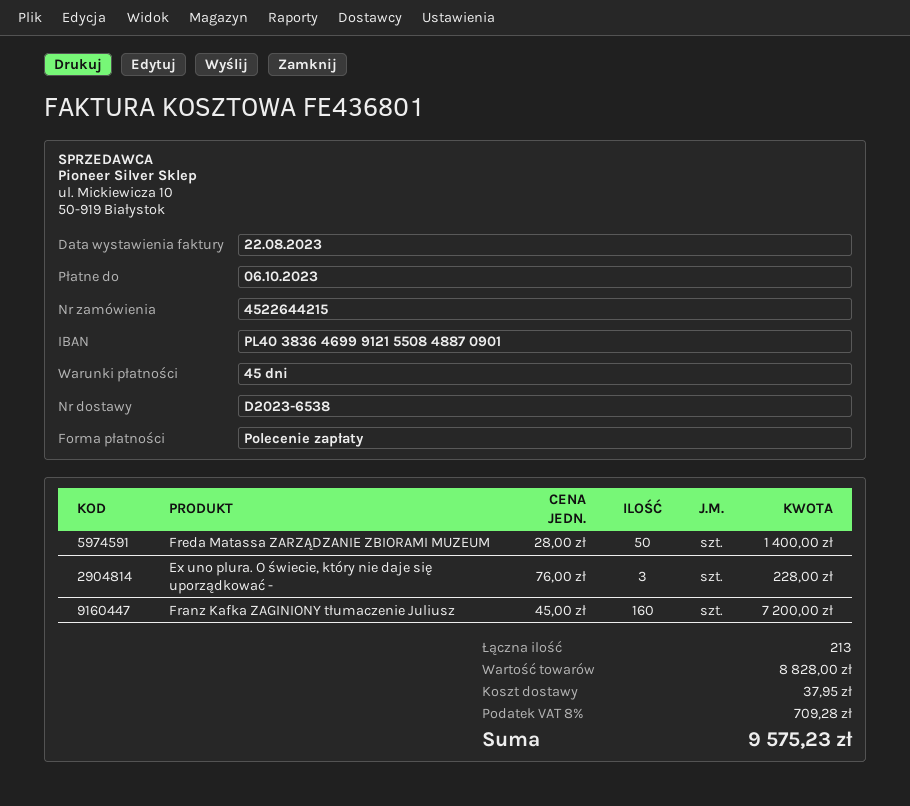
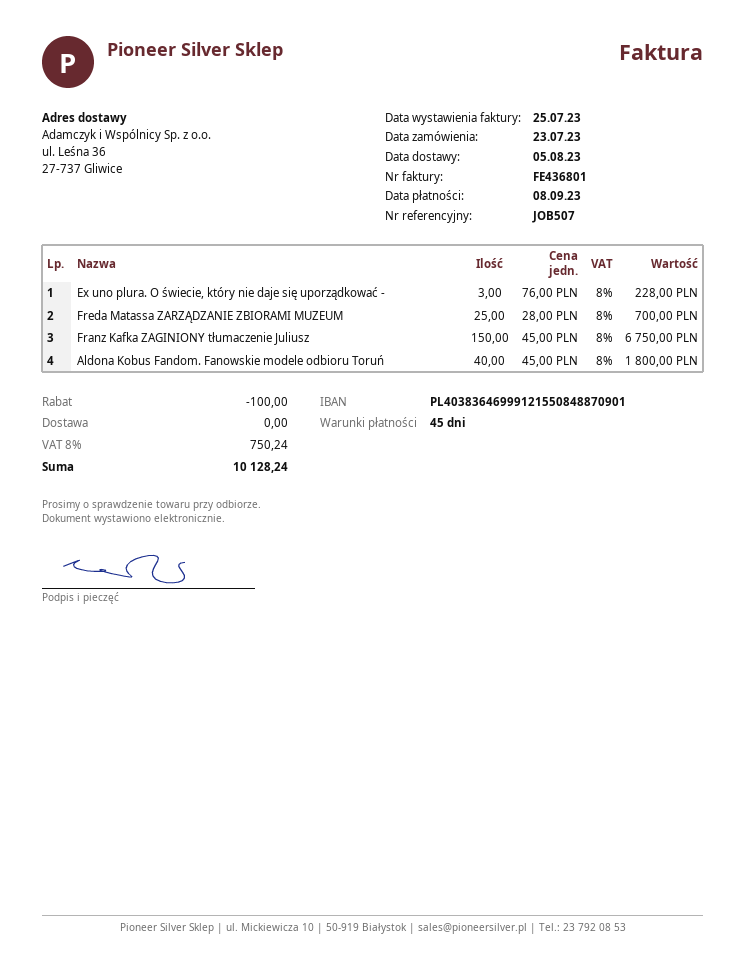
invoice date: 2023-08-22 -> 2023-07-25
due date: 2023-10-06 -> 2023-09-08
Freda Matassa ZARZĄDZANIE ZBIORAMI MUZEUM: 50 x 28.00 = 1400.00 -> 25 x 28.00 = 700.00
Franz Kafka ZAGINIONY tłumaczenie Juliusz: 160 x 45.00 = 7200.00 -> 150 x 45.00 = 6750.00
Aldona Kobus Fandom. Fanowskie modele odbioru Toruń: none -> 40 x 45.00 = 1800.00
discount: none -> 100.00
shipping: 37.95 -> 0.00
tax: 8% = 709.28 -> 8% = 750.24
total: 9575.23 -> 10128.24

